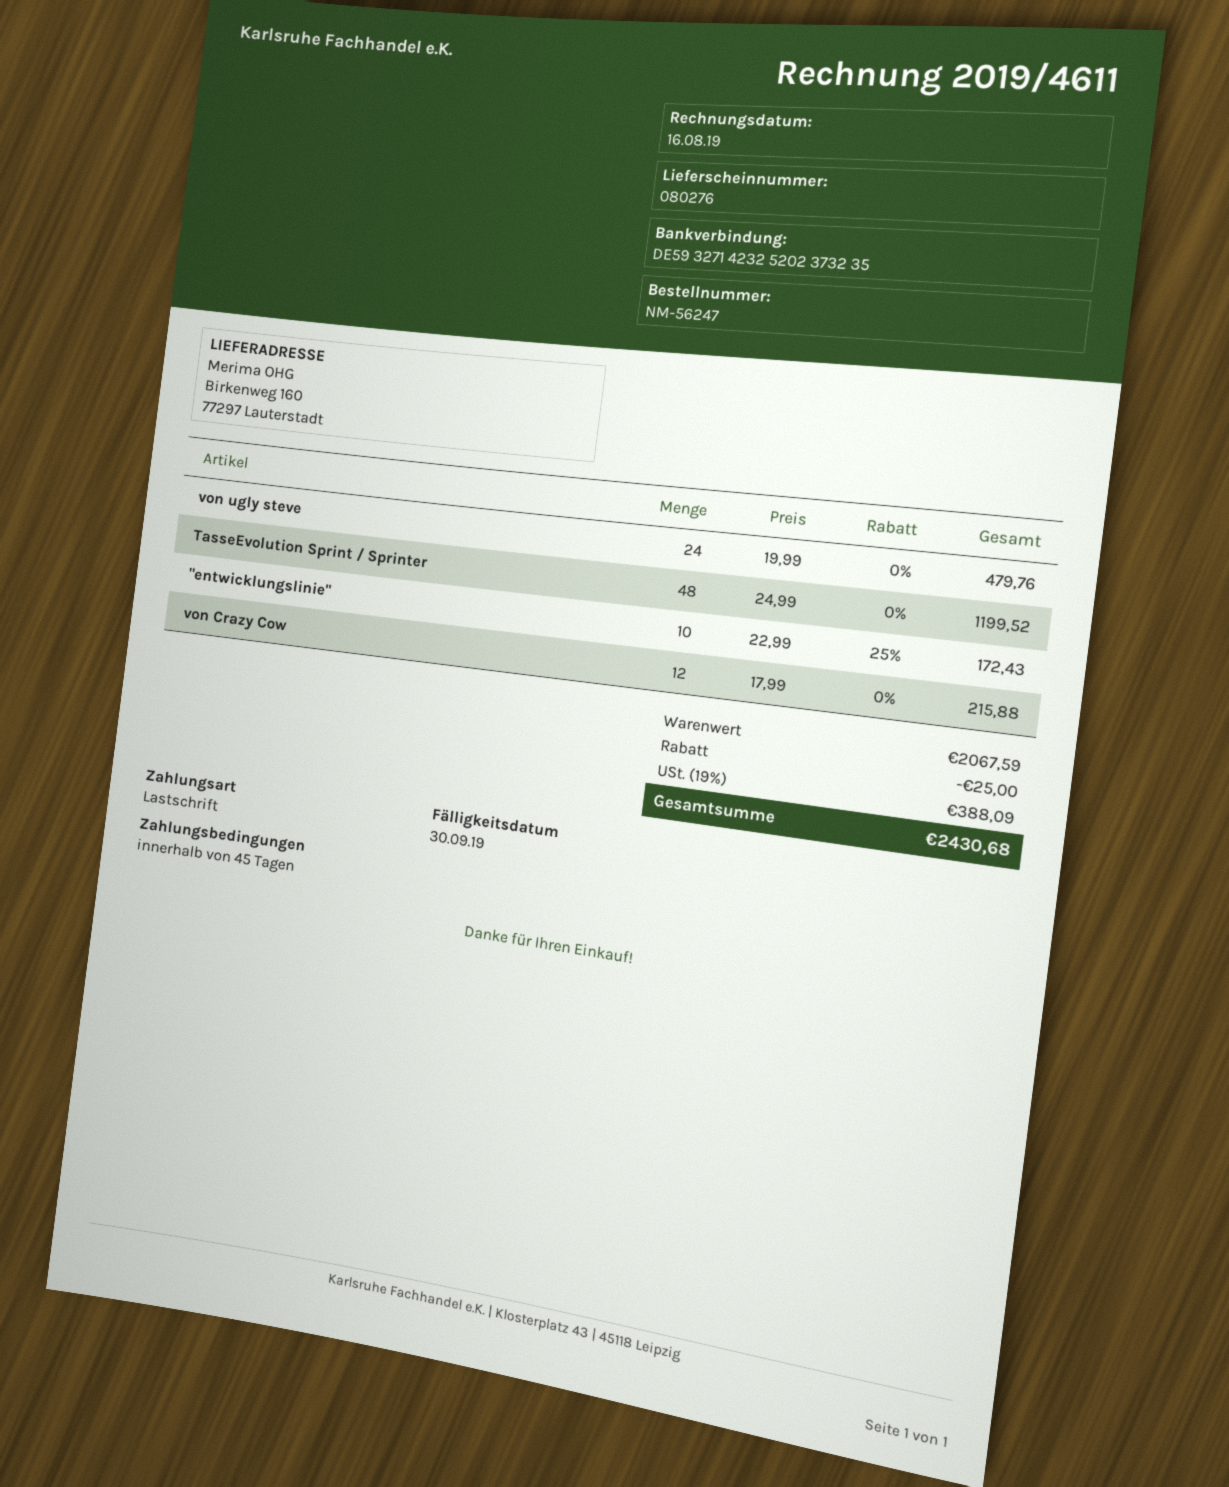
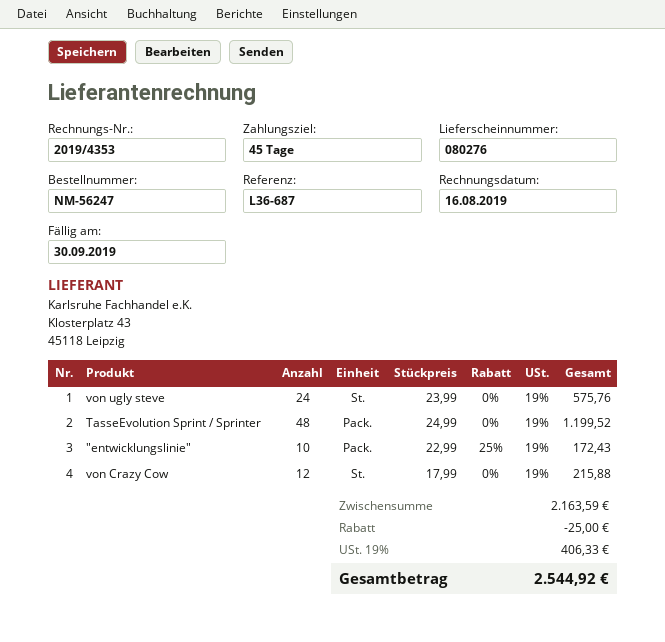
invoice number: 2019/4611 -> 2019/4353
von ugly steve: 24 x 19.99 = 479.76 -> 24 x 23.99 = 575.76
subtotal: 2067.59 -> 2163.59
tax: 19% = 388.09 -> 19% = 406.33
total: 2430.68 -> 2544.92

